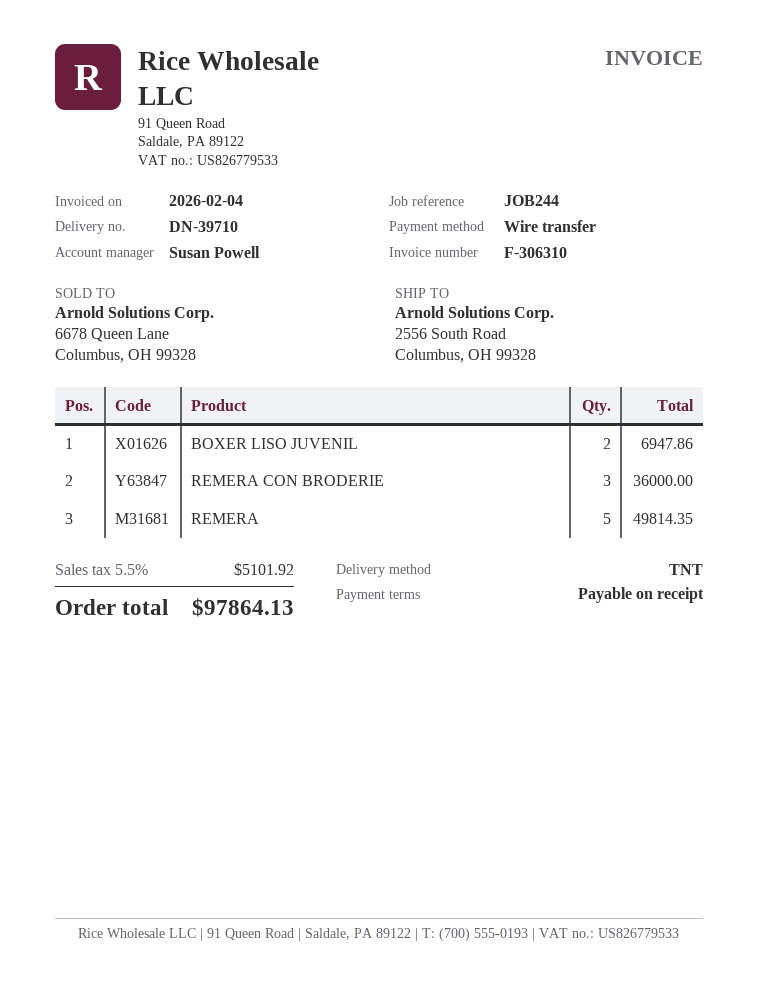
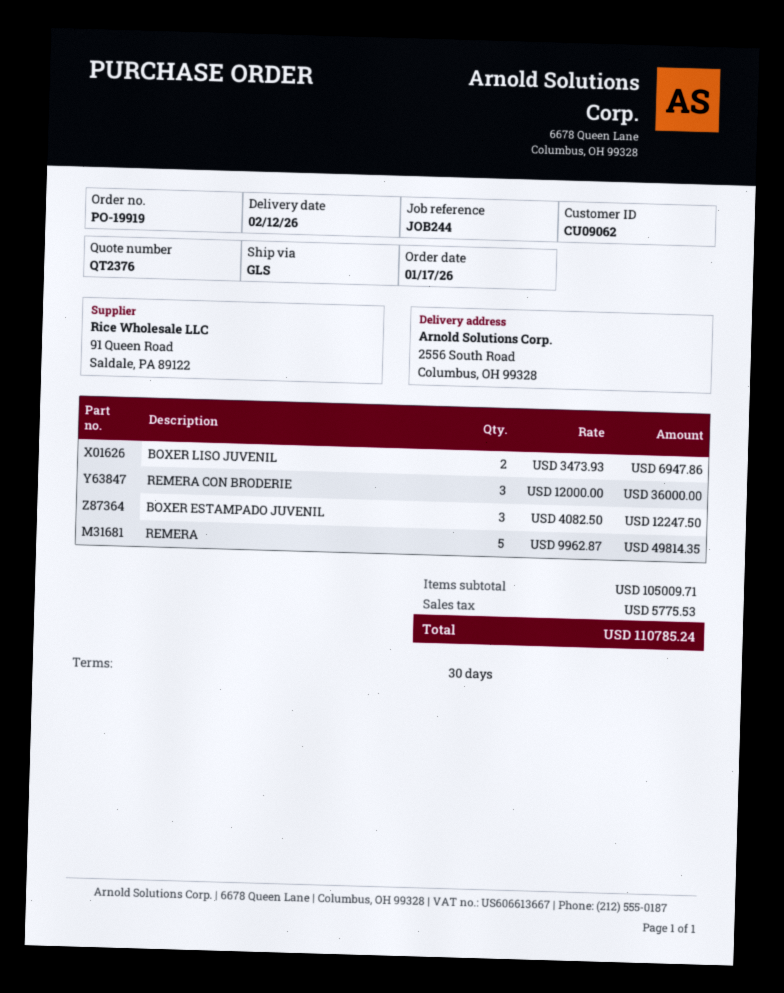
payment terms: on receipt -> 30 days
shipping method: TNT -> GLS
BOXER ESTAMPADO JUVENIL: none -> 3 for 12247.50
tax: 5101.92 -> 5775.53
total: 97864.13 -> 110785.24

